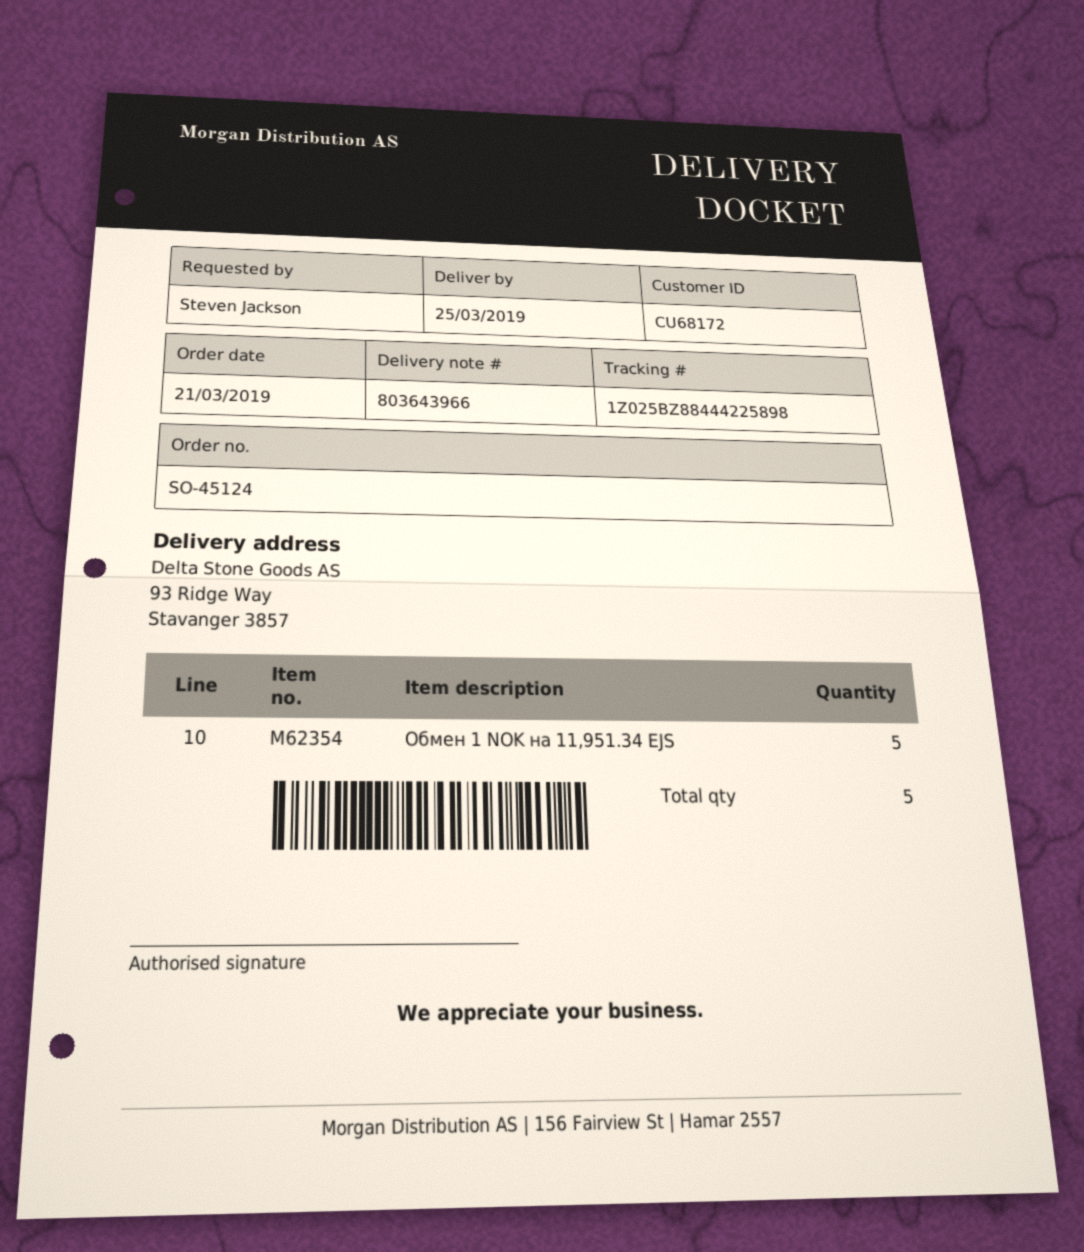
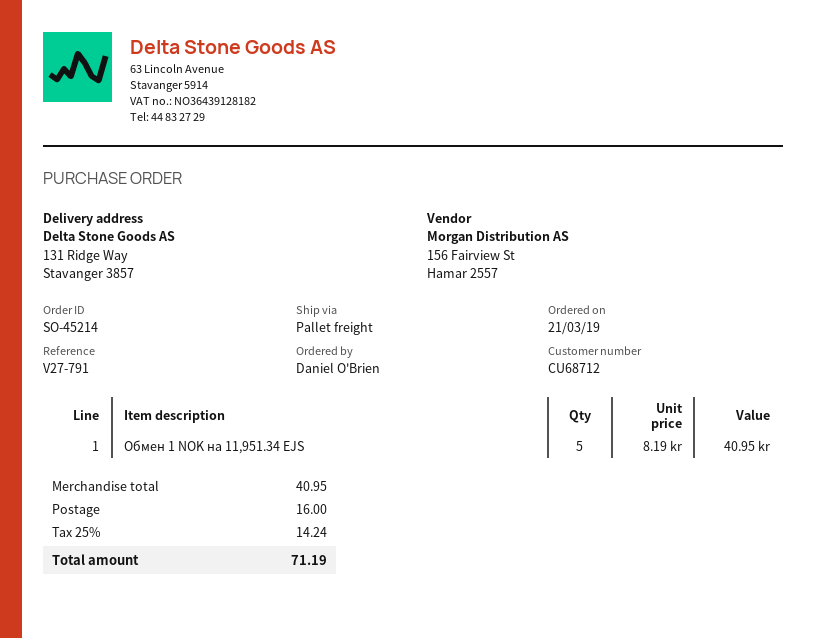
order number: SO-45124 -> SO-45214
customer number: CU68172 -> CU68712
ordered by: Steven Jackson -> Daniel O'Brien
ship to: 93 Ridge Way, Stavanger 3857 -> 131 Ridge Way, Stavanger 3857

